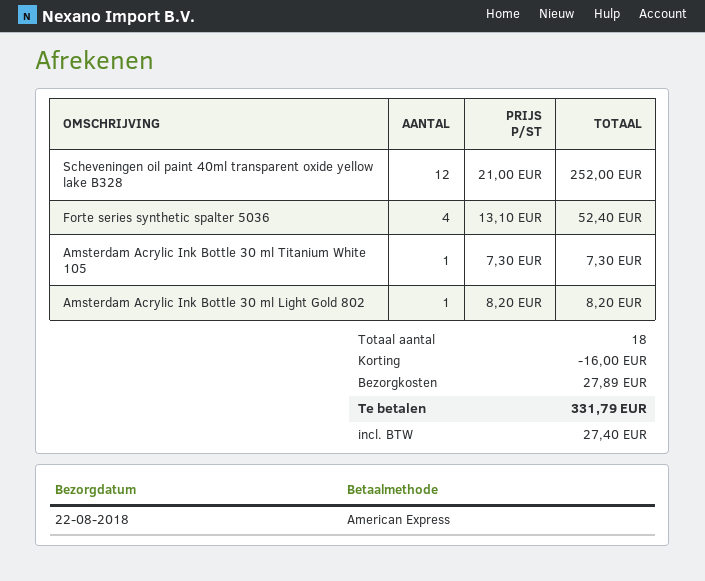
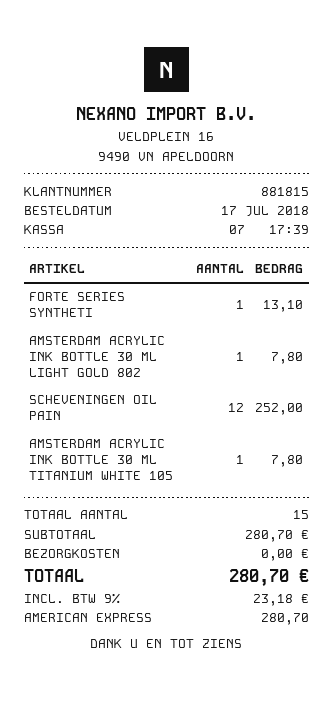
Forte series synthetic spalter 5036: 4 for 52.40 -> 1 for 13.10
Amsterdam Acrylic Ink Bottle 30 ml Titanium White 105: 1 for 7.30 -> 1 for 7.80
Amsterdam Acrylic Ink Bottle 30 ml Light Gold 802: 1 for 8.20 -> 1 for 7.80
total quantity: 18 -> 15
discount: 16.00 -> none
shipping: 27.89 -> 0.00
tax: 27.40 -> 23.18
total: 331.79 -> 280.70

